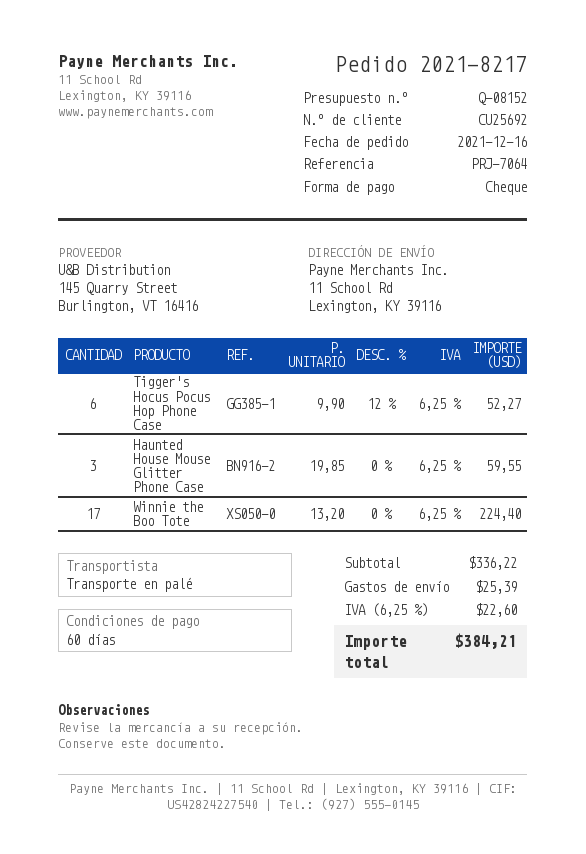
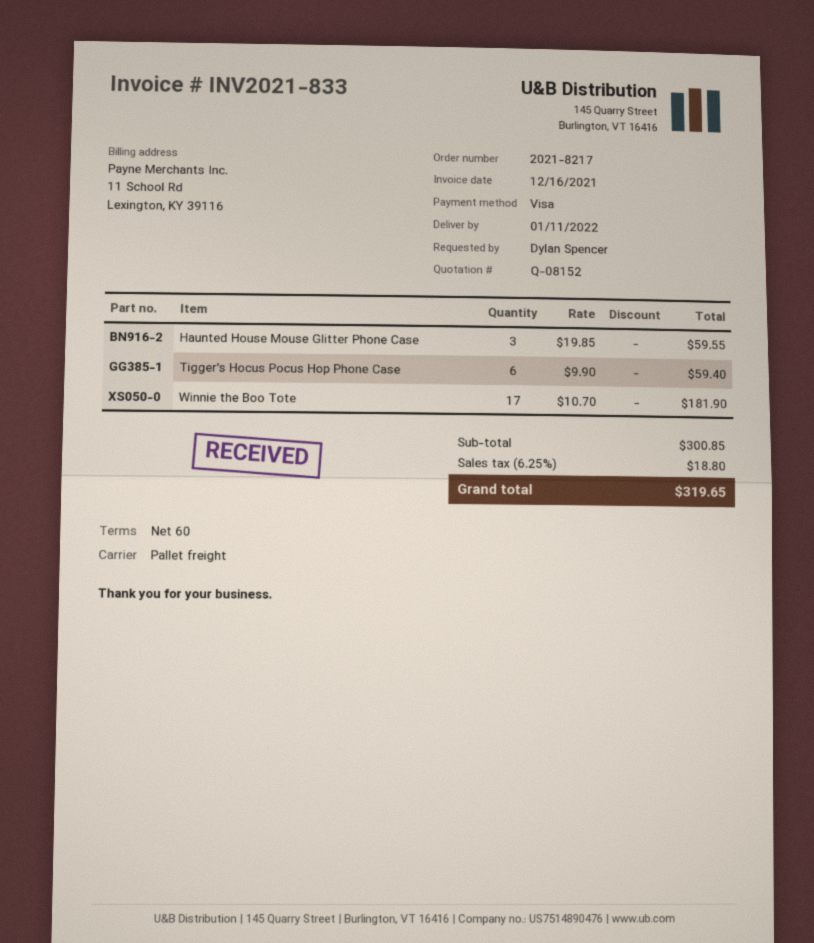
payment method: cheque -> Visa
Tigger's Hocus Pocus Hop Phone Case: 6 x 9.90 - 12% = 52.27 -> 6 x 9.90 = 59.40
Winnie the Boo Tote: 17 x 13.20 = 224.40 -> 17 x 10.70 = 181.90
subtotal: 336.22 -> 300.85
shipping: 25.39 -> none
tax: 6.25% = 22.60 -> 6.25% = 18.80
total: 384.21 -> 319.65

